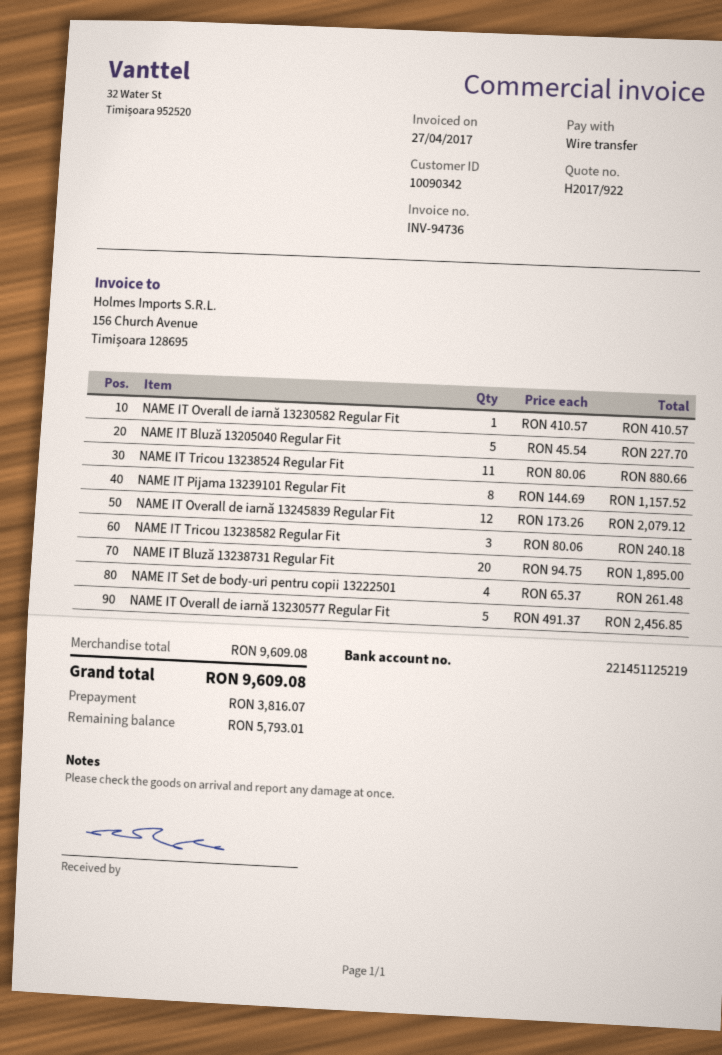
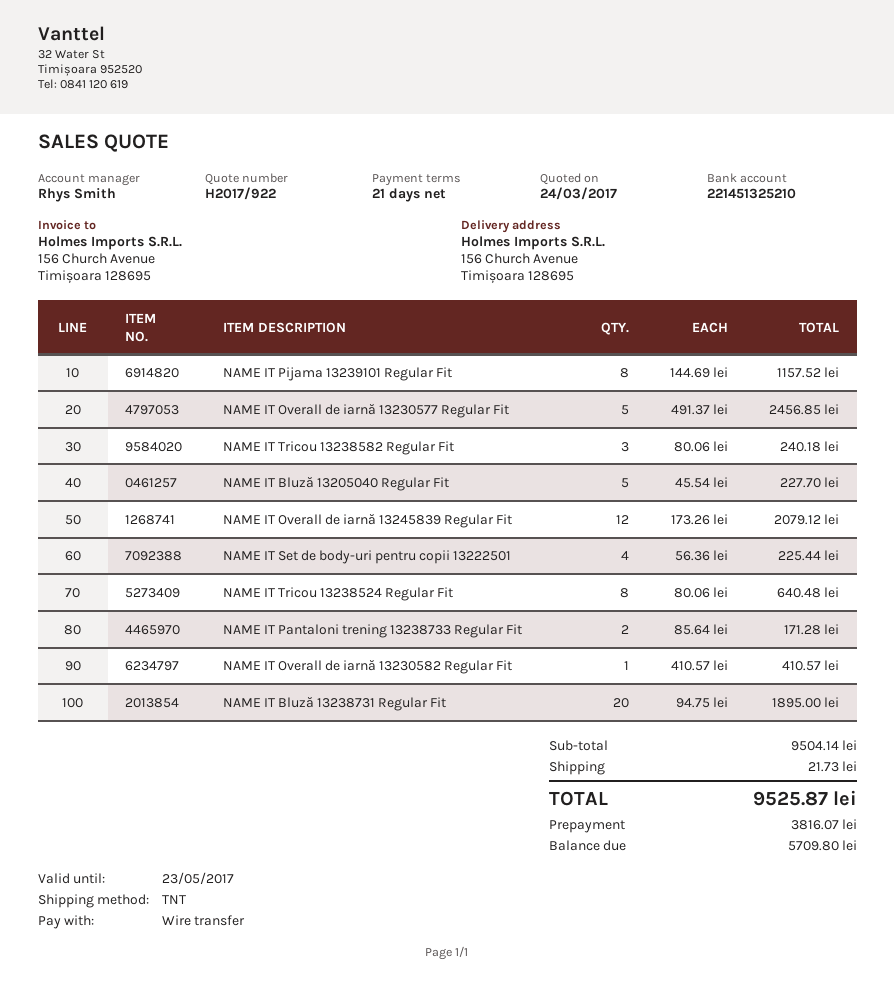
bank account: 221451125219 -> 221451325210
NAME IT Tricou 13238524 Regular Fit: 11 x 80.06 = 880.66 -> 8 x 80.06 = 640.48
NAME IT Set de body-uri pentru copii 13222501: 4 x 65.37 = 261.48 -> 4 x 56.36 = 225.44
NAME IT Pantaloni trening 13238733 Regular Fit: none -> 2 x 85.64 = 171.28
subtotal: 9609.08 -> 9504.14
shipping: none -> 21.73
total: 9609.08 -> 9525.87
balance: 5793.01 -> 5709.80

